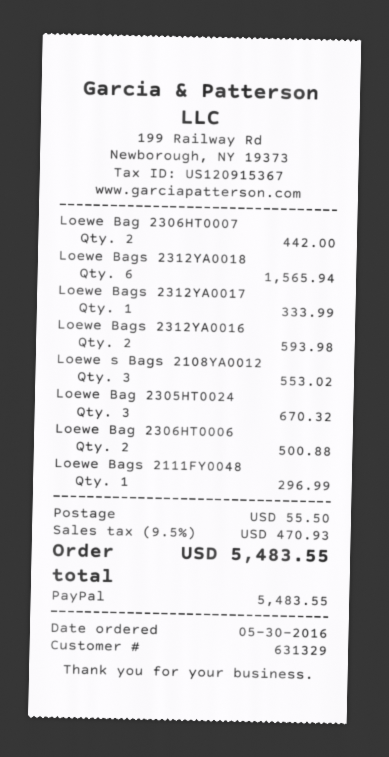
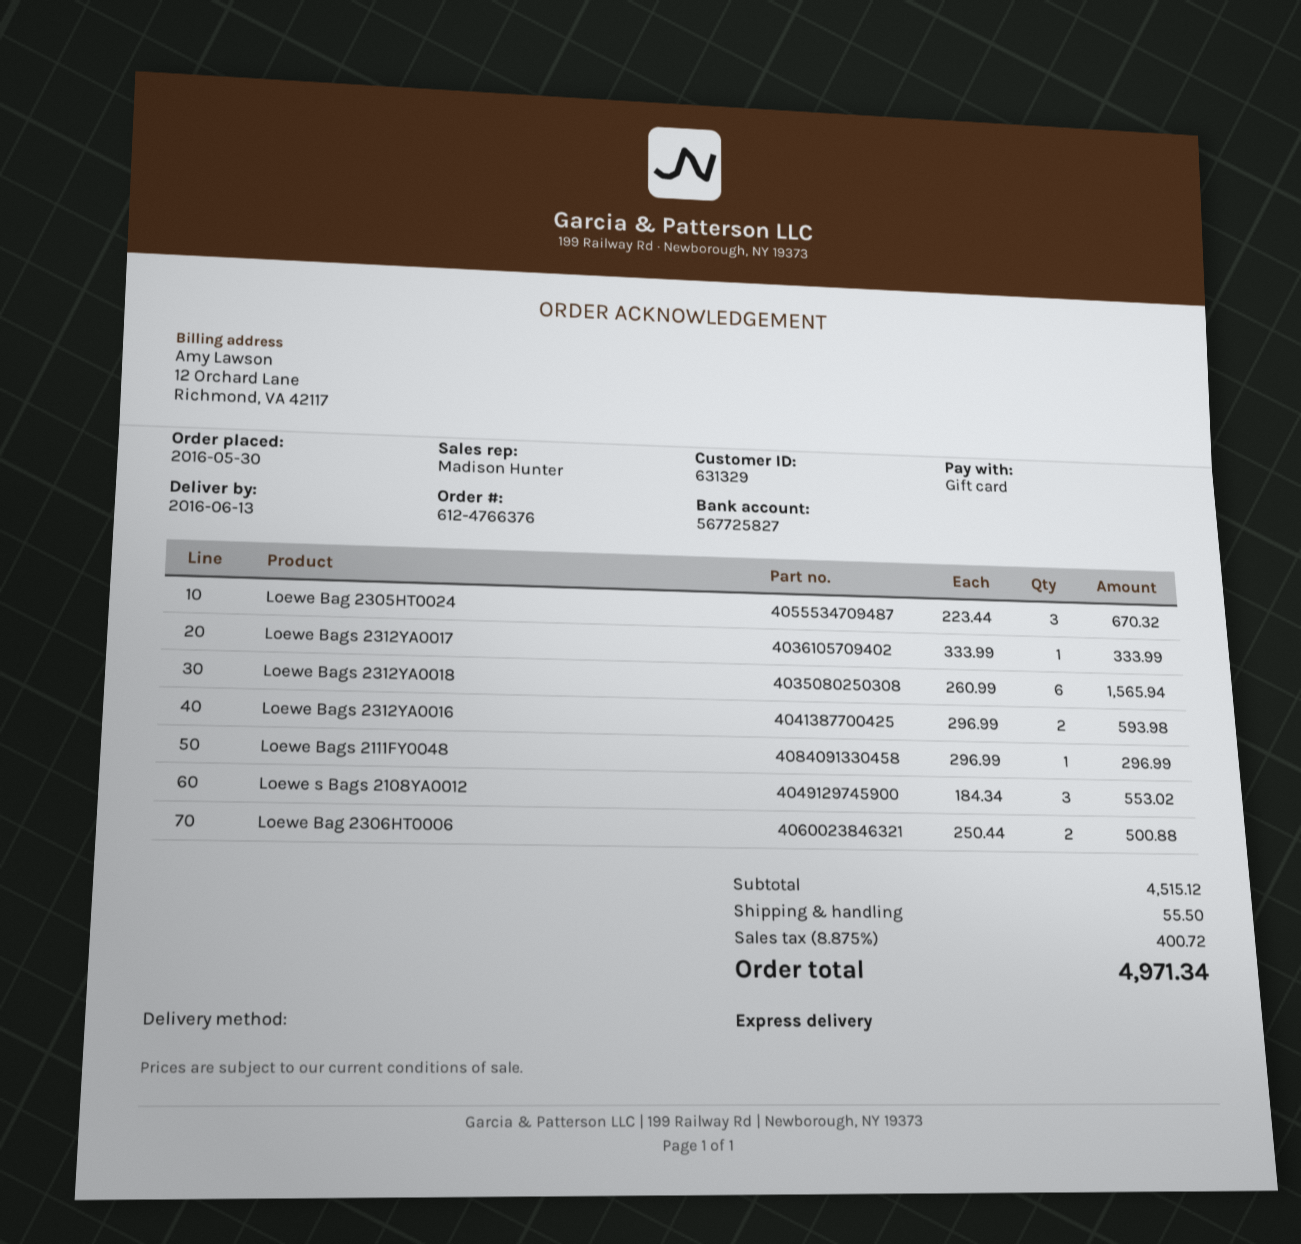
payment method: PayPal -> gift card
Loewe Bag 2306HT0007: 2 for 442.00 -> none
tax: 9.5% = 470.93 -> 8.875% = 400.72
total: 5483.55 -> 4971.34

